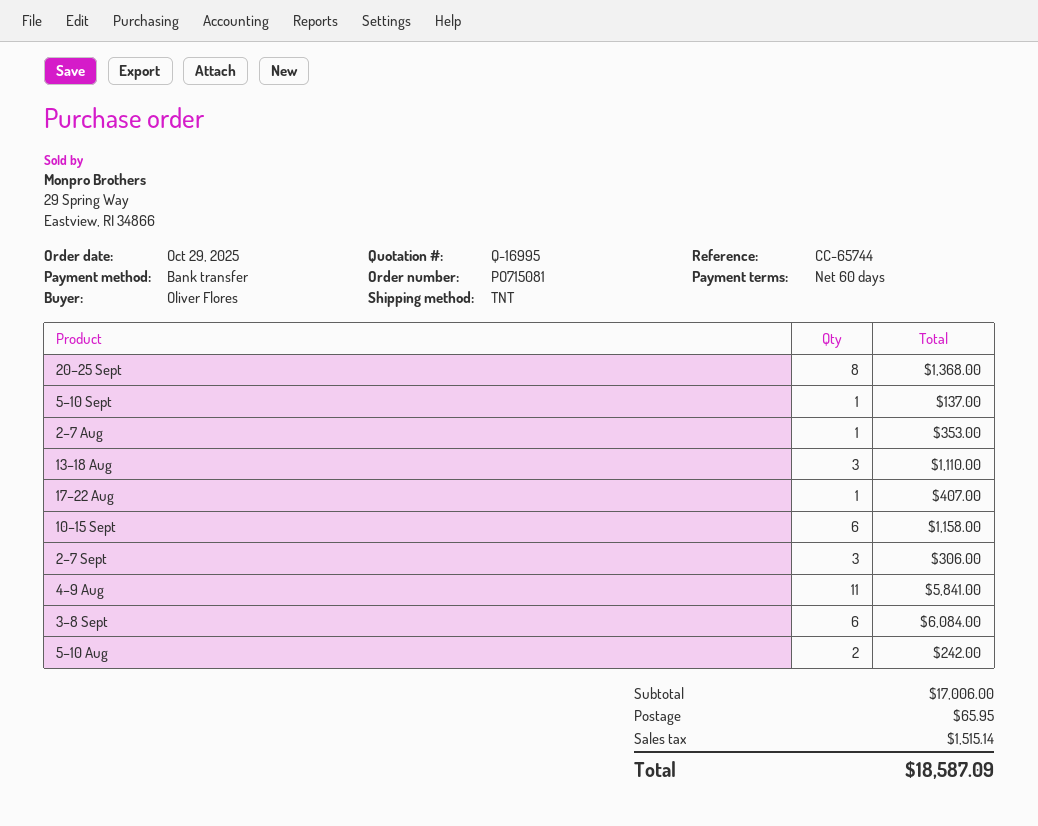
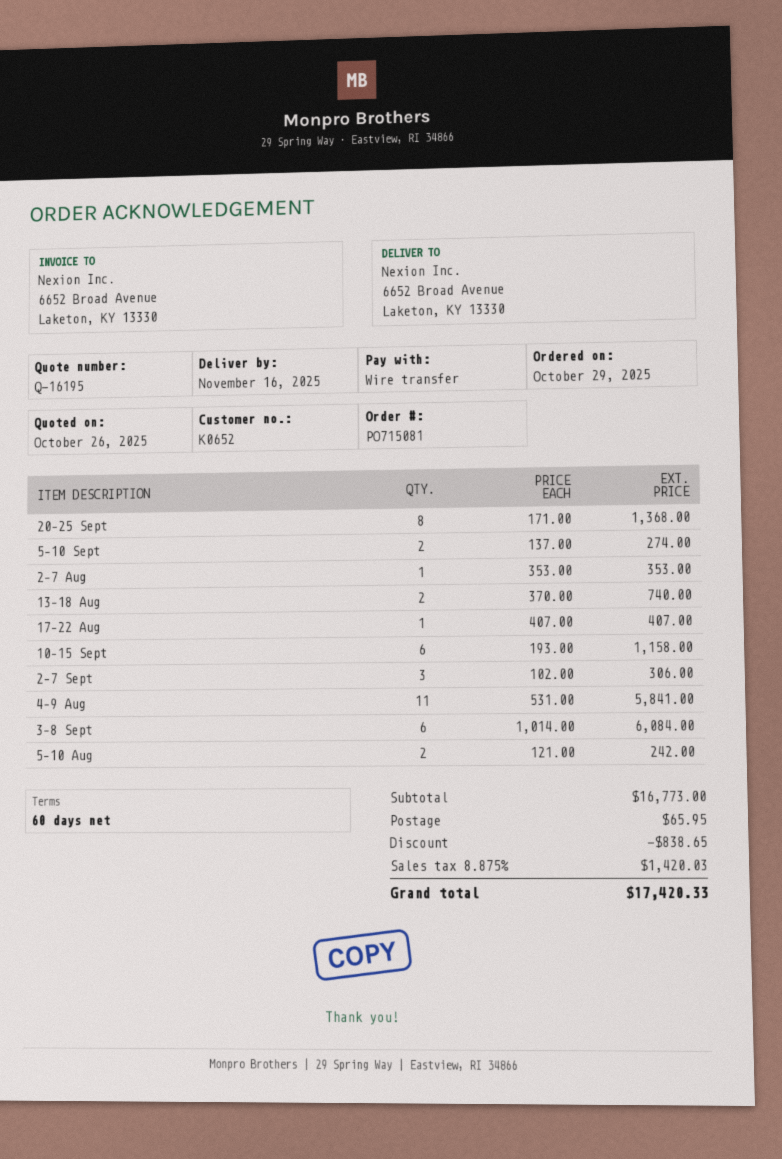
quote number: Q-16995 -> Q-16195
5–10 Sept: 1 for 137.00 -> 2 for 274.00
13–18 Aug: 3 for 1110.00 -> 2 for 740.00
subtotal: 17006.00 -> 16773.00
discount: none -> 838.65
tax: 1515.14 -> 1420.03
total: 18587.09 -> 17420.33

